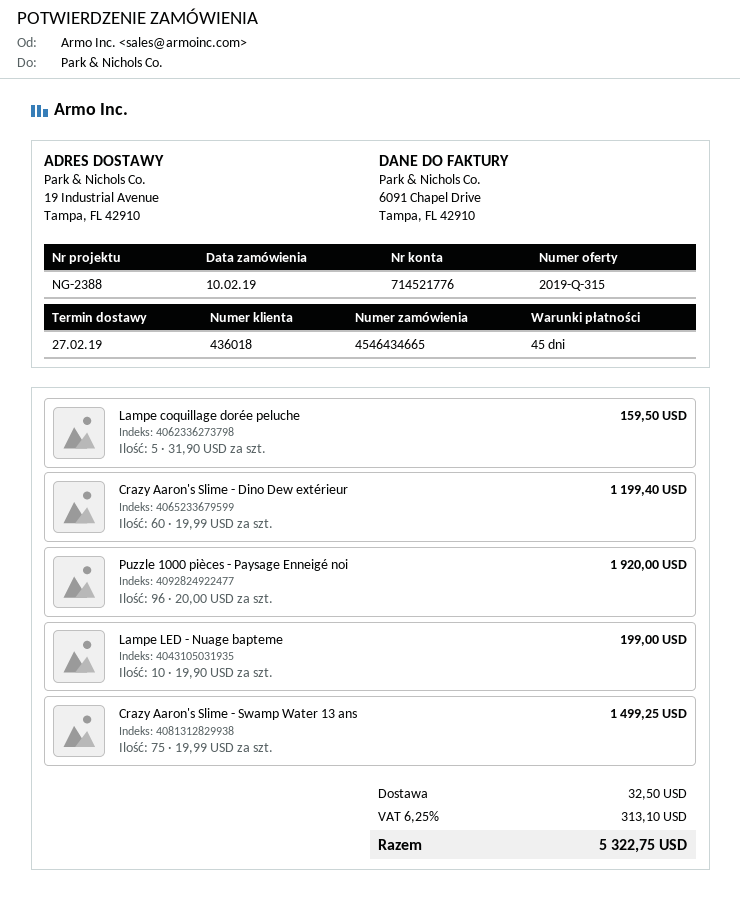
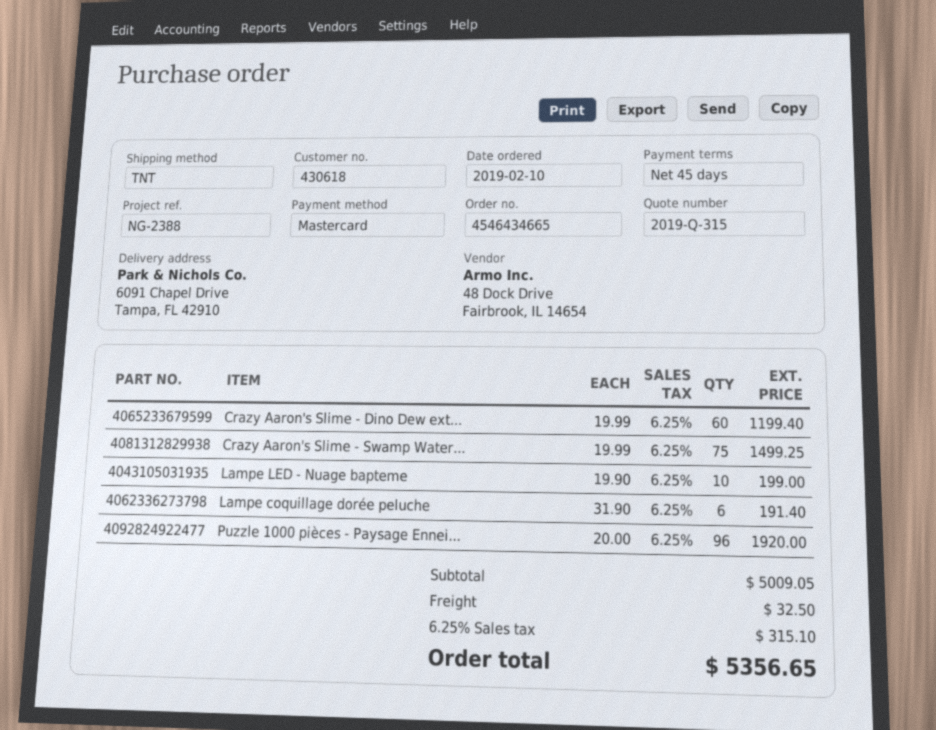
customer number: 436018 -> 430618
ship to: 19 Industrial Avenue, Tampa, FL 42910 -> 6091 Chapel Drive, Tampa, FL 42910
Lampe coquillage dorée peluche: 5 x 31.90 = 159.50 -> 6 x 31.90 = 191.40
tax: 6.25% = 313.10 -> 6.25% = 315.10
total: 5322.75 -> 5356.65

